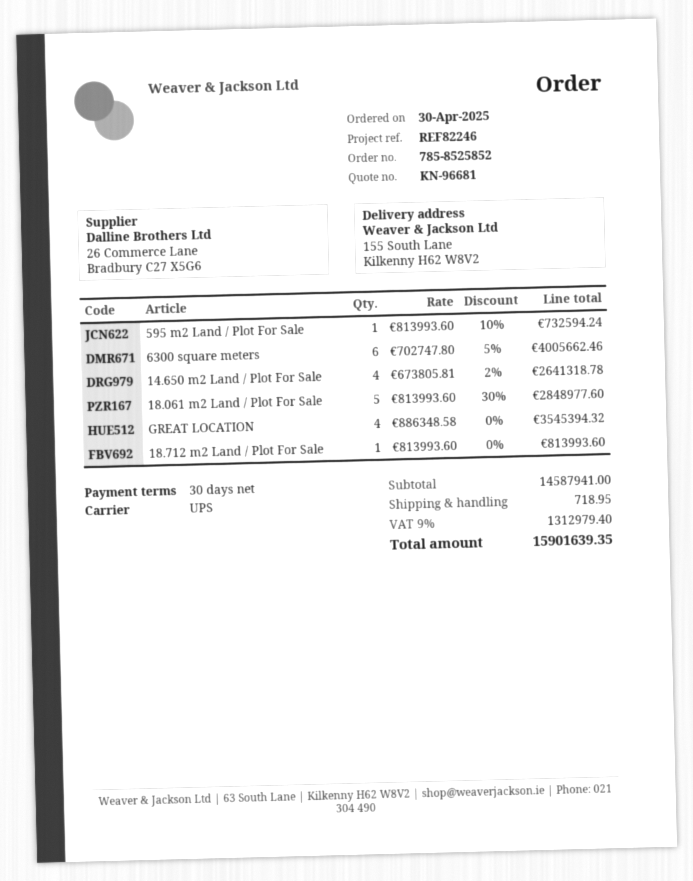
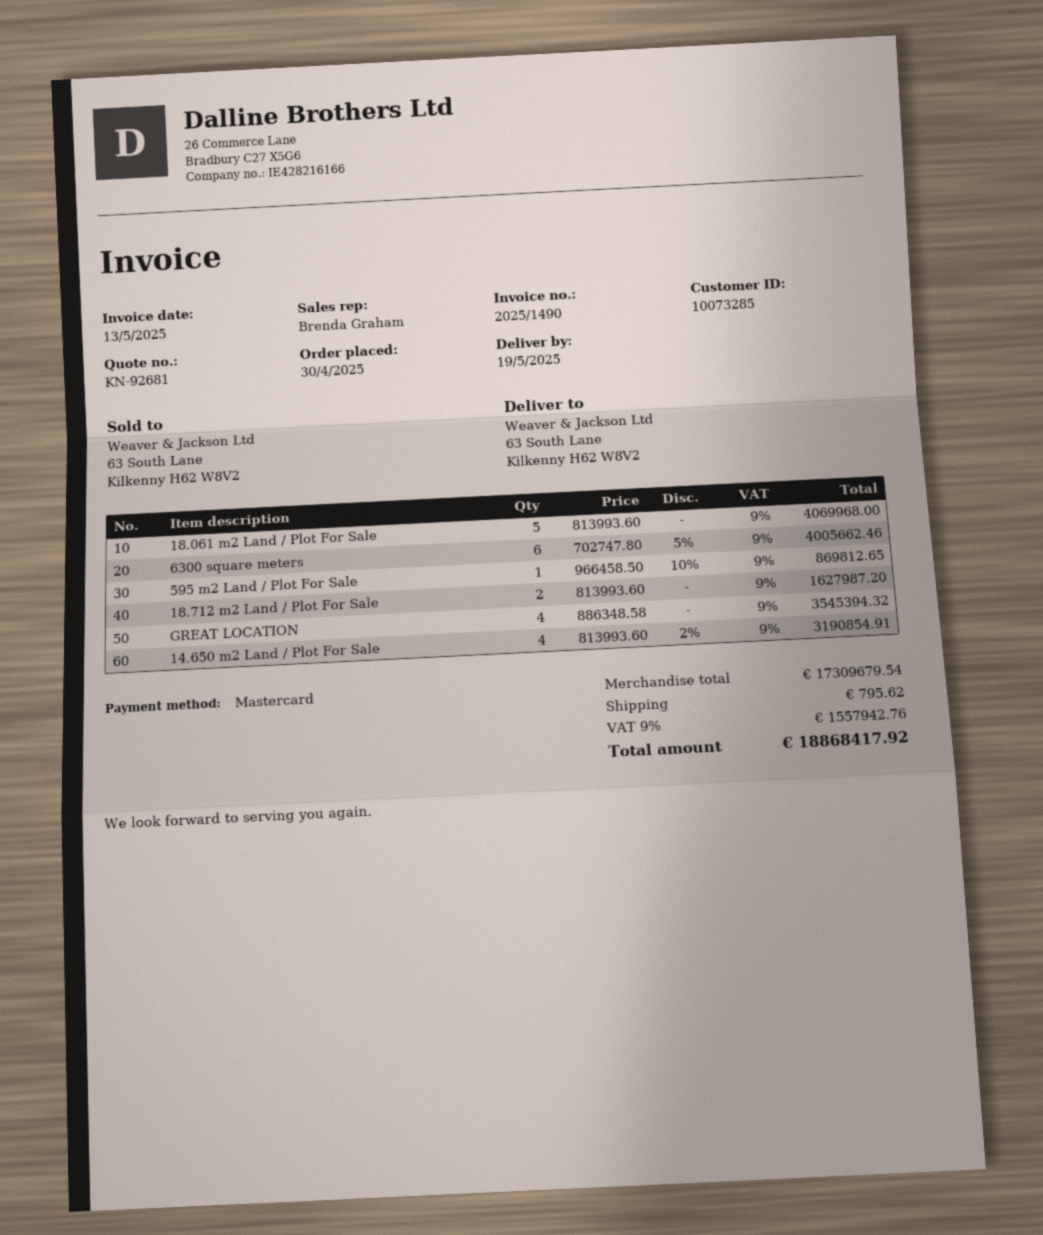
quote number: KN-96681 -> KN-92681
ship to: 155 South Lane, Kilkenny H62 W8V2 -> 63 South Lane, Kilkenny H62 W8V2
595 m2 Land / Plot For Sale: 1 x 813993.60 - 10% = 732594.24 -> 1 x 966458.50 - 10% = 869812.65
14.650 m2 Land / Plot For Sale: 4 x 673805.81 - 2% = 2641318.78 -> 4 x 813993.60 - 2% = 3190854.91
18.061 m2 Land / Plot For Sale: 5 x 813993.60 - 30% = 2848977.60 -> 5 x 813993.60 = 4069968.00
18.712 m2 Land / Plot For Sale: 1 x 813993.60 = 813993.60 -> 2 x 813993.60 = 1627987.20
subtotal: 14587941.00 -> 17309679.54
shipping: 718.95 -> 795.62
tax: 9% = 1312979.40 -> 9% = 1557942.76
total: 15901639.35 -> 18868417.92

